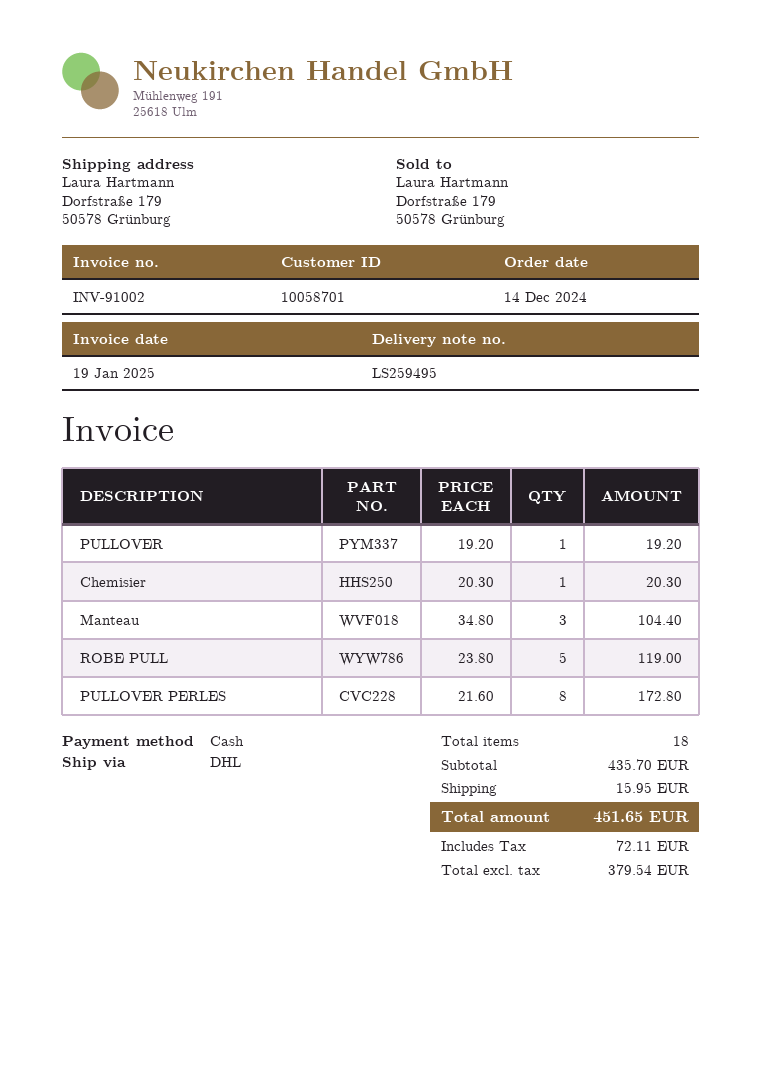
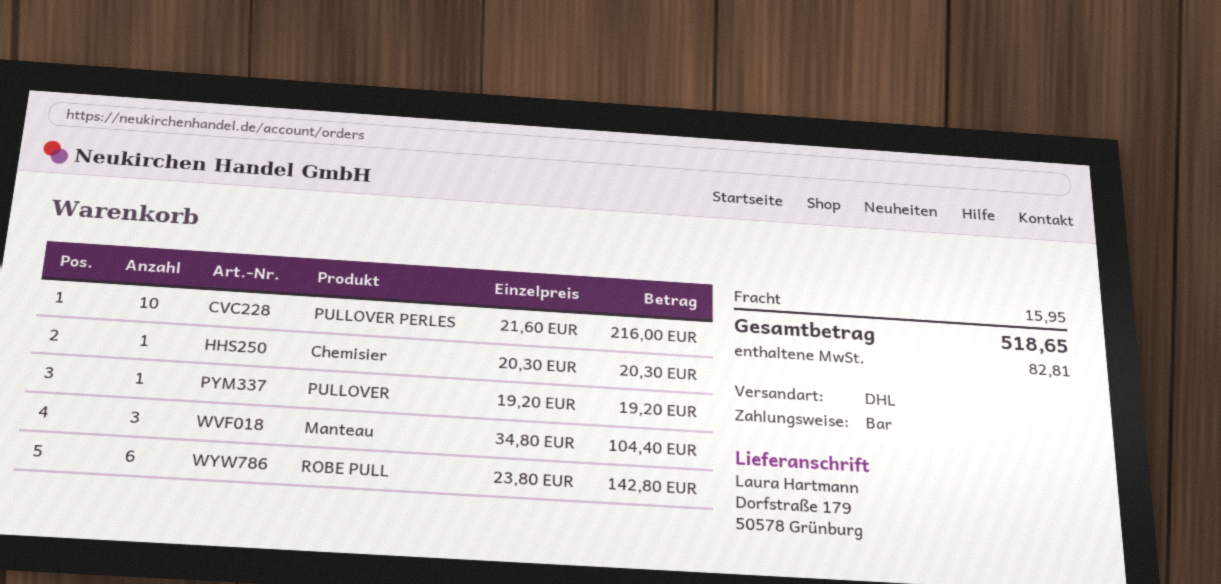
ROBE PULL: 5 x 23.80 = 119.00 -> 6 x 23.80 = 142.80
PULLOVER PERLES: 8 x 21.60 = 172.80 -> 10 x 21.60 = 216.00
tax: 72.11 -> 82.81
total: 451.65 -> 518.65

